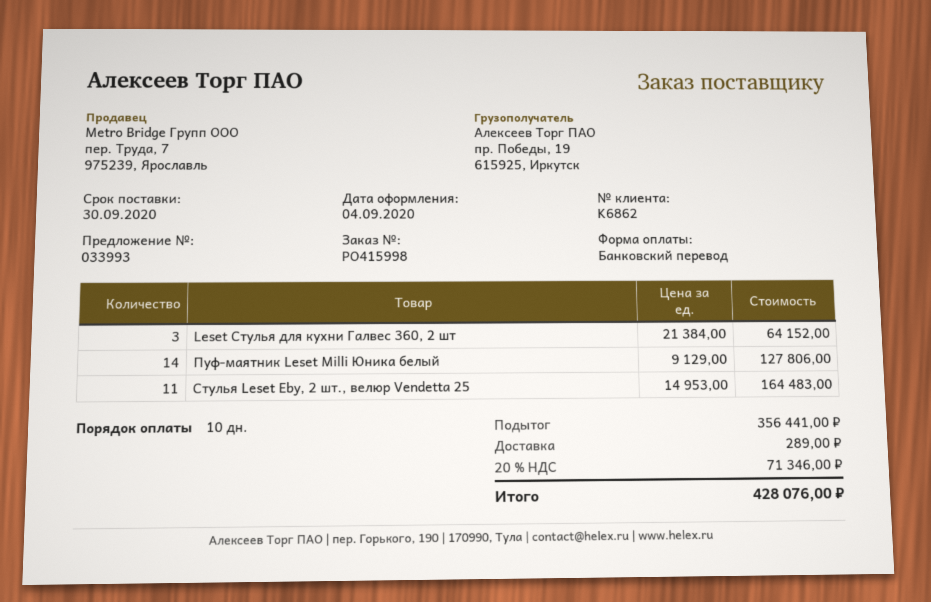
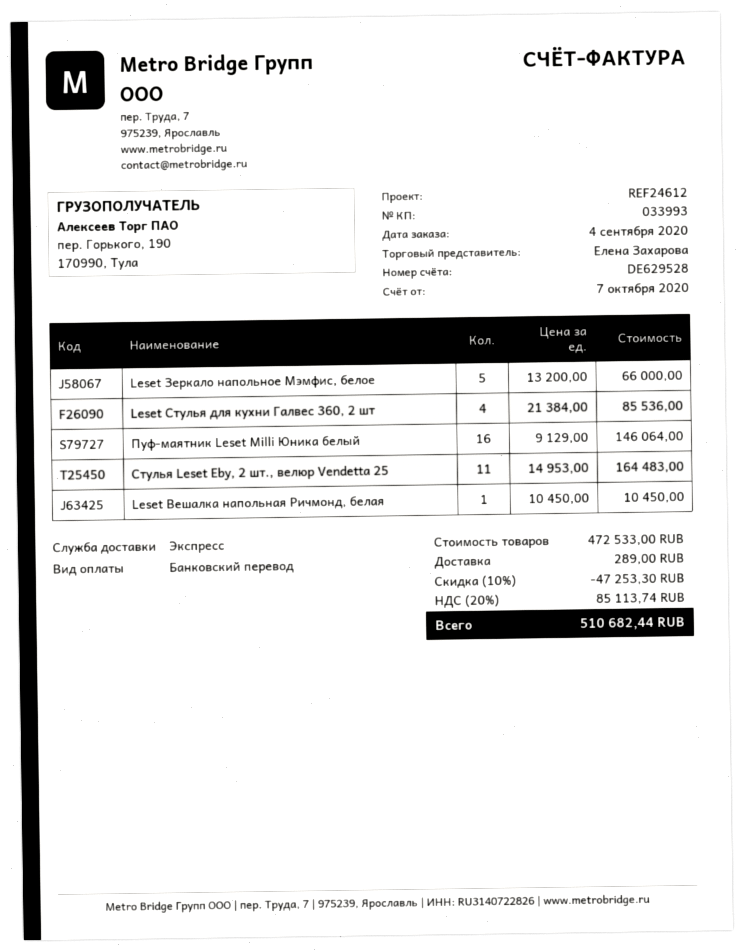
ship to: пр. Победы, 19, 615925, Иркутск -> пер. Горького, 190, 170990, Тула
Leset Стулья для кухни Галвес 360, 2 шт: 3 x 21384.00 = 64152.00 -> 4 x 21384.00 = 85536.00
Пуф-маятник Leset Milli Юника белый: 14 x 9129.00 = 127806.00 -> 16 x 9129.00 = 146064.00
Leset Зеркало напольное Мэмфис, белое: none -> 5 x 13200.00 = 66000.00
Leset Вешалка напольная Ричмонд, белая: none -> 1 x 10450.00 = 10450.00
subtotal: 356441.00 -> 472533.00
discount: none -> 10% = 47253.30
tax: 20% = 71346.00 -> 20% = 85113.74
total: 428076.00 -> 510682.44

